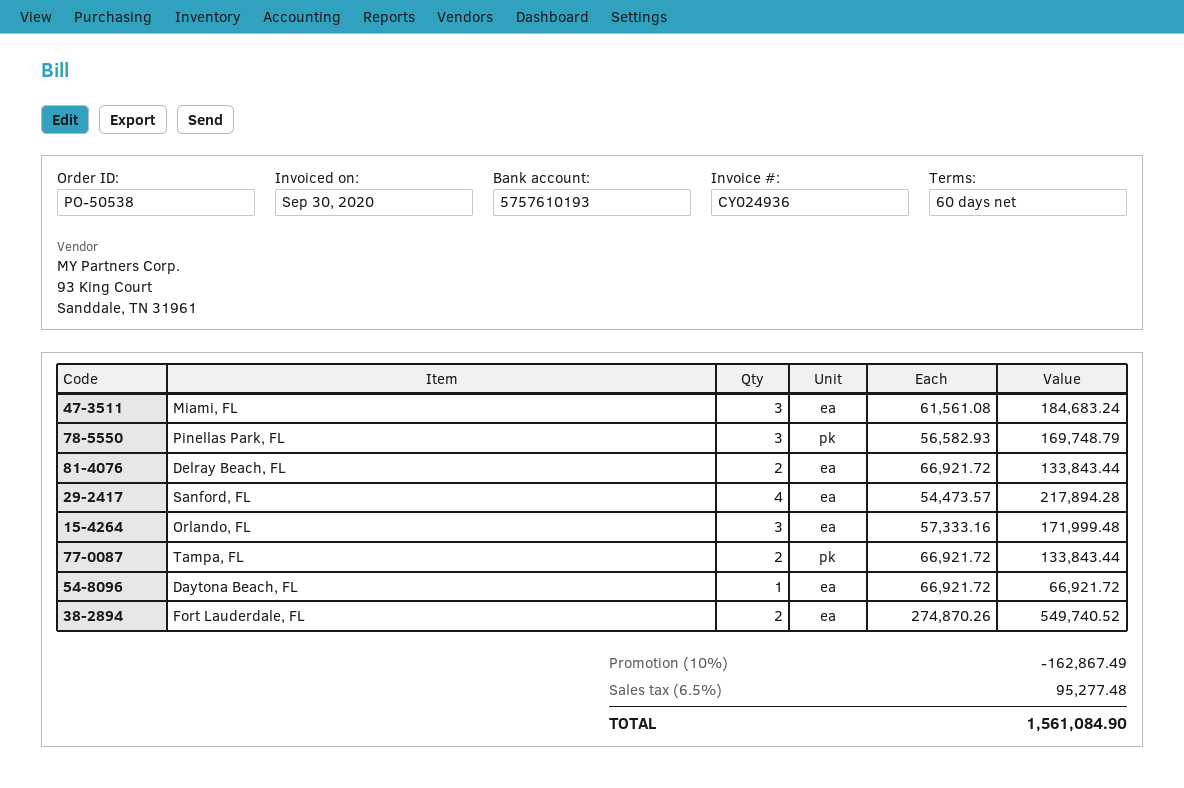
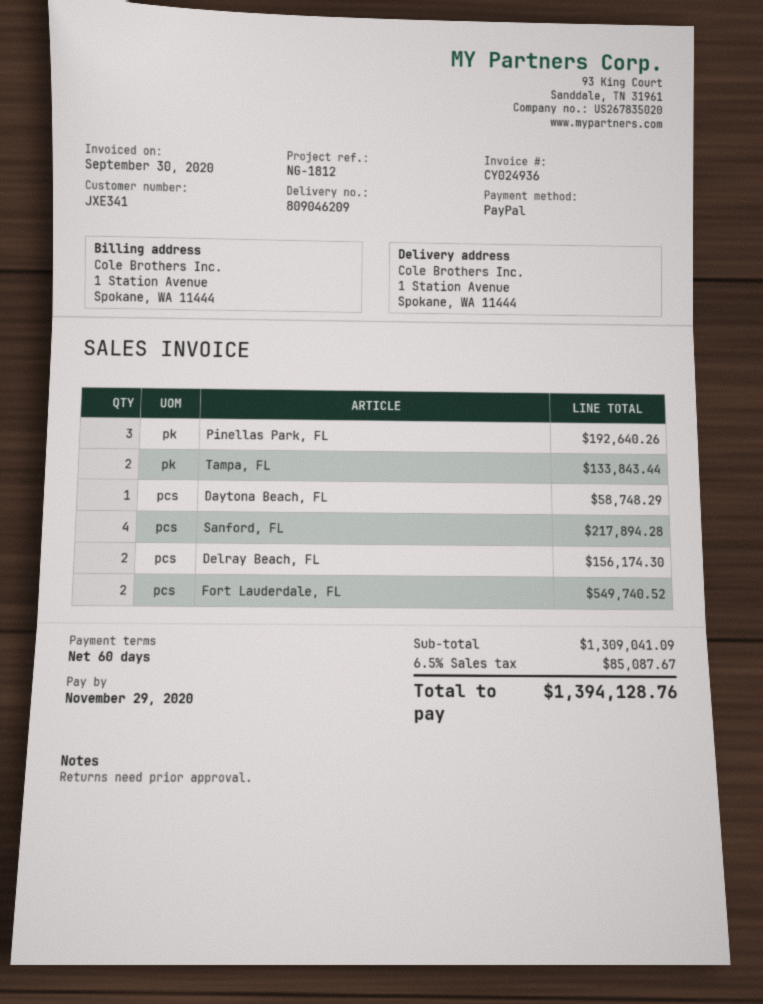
Miami, FL: 3 for 184683.24 -> none
Pinellas Park, FL: 3 for 169748.79 -> 3 for 192640.26
Delray Beach, FL: 2 for 133843.44 -> 2 for 156174.30
Orlando, FL: 3 for 171999.48 -> none
Daytona Beach, FL: 1 for 66921.72 -> 1 for 58748.29
discount: 10% = 162867.49 -> none
tax: 6.5% = 95277.48 -> 6.5% = 85087.67
total: 1561084.90 -> 1394128.76

